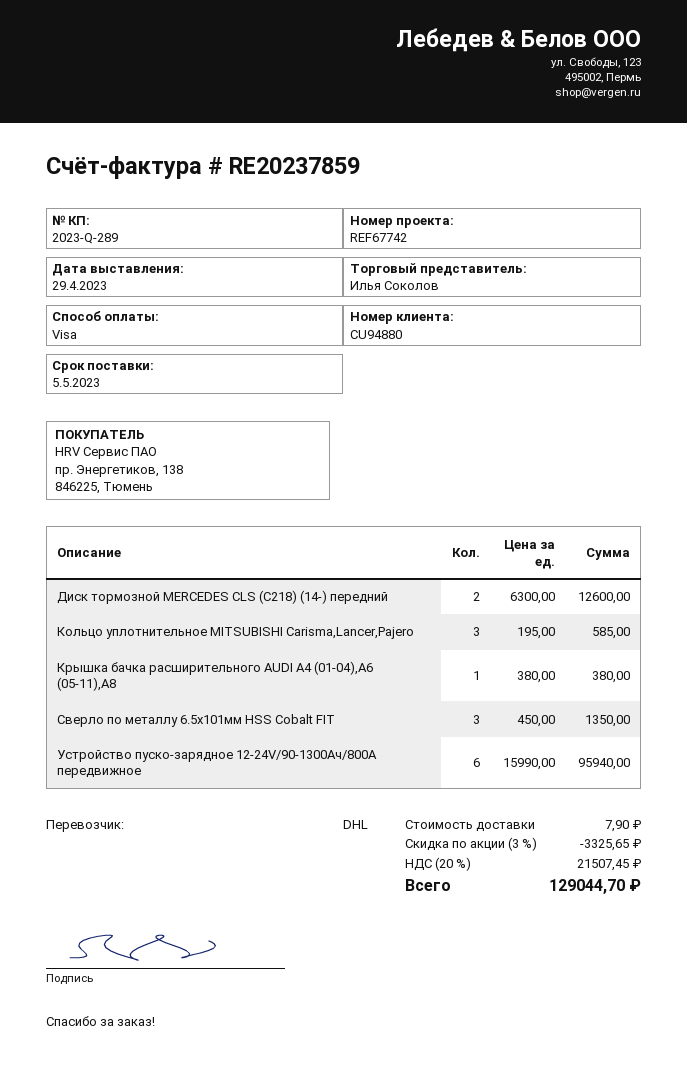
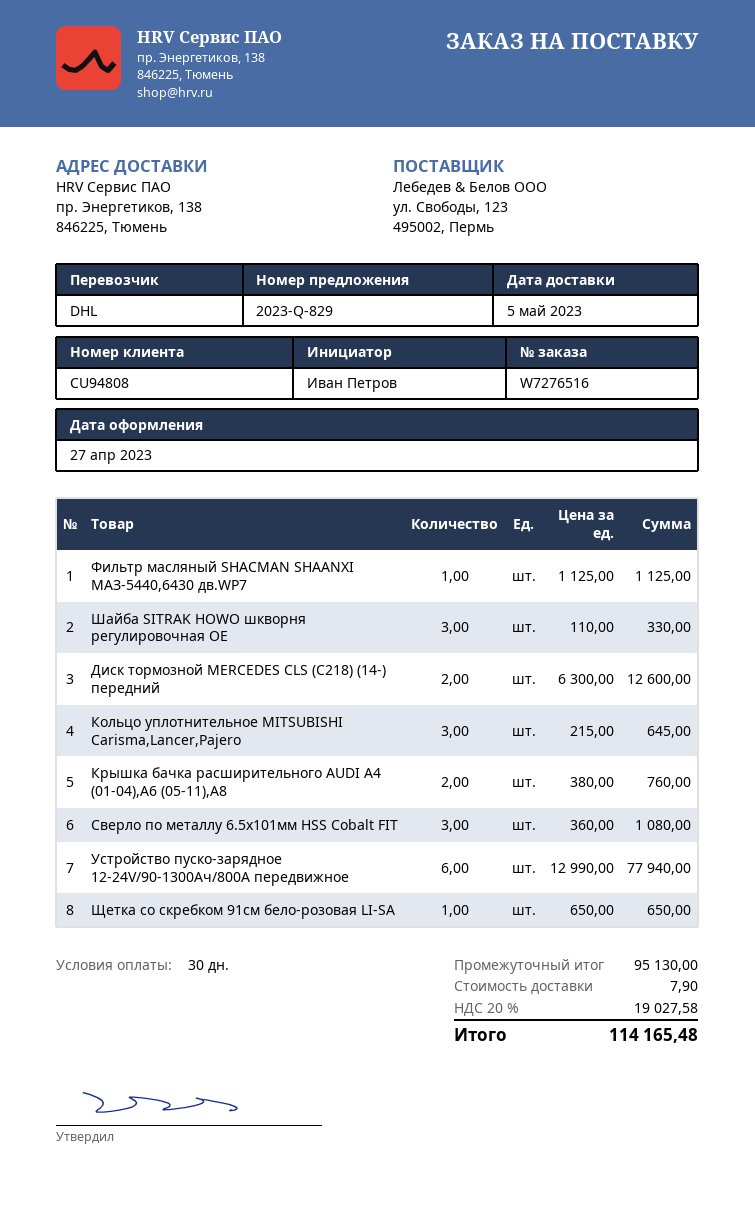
quote number: 2023-Q-289 -> 2023-Q-829
customer number: CU94880 -> CU94808
Кольцо уплотнительное MITSUBISHI Carisma,Lancer,Pajero: 3 x 195.00 = 585.00 -> 3 x 215.00 = 645.00
Крышка бачка расширительного AUDI A4 (01-04),A6 (05-11),A8: 1 x 380.00 = 380.00 -> 2 x 380.00 = 760.00
Сверло по металлу 6.5х101мм HSS Cobalt FIT: 3 x 450.00 = 1350.00 -> 3 x 360.00 = 1080.00
Устройство пуско-зарядное 12-24V/90-1300Ач/800А передвижное: 6 x 15990.00 = 95940.00 -> 6 x 12990.00 = 77940.00
Фильтр масляный SHACMAN SHAANXI МАЗ-5440,6430 дв.WP7: none -> 1 x 1125.00 = 1125.00
Шайба SITRAK HOWO шкворня регулировочная OE: none -> 3 x 110.00 = 330.00
Щетка со скребком 91см бело-розовая LI-SA: none -> 1 x 650.00 = 650.00
discount: 3% = 3325.65 -> none
tax: 20% = 21507.45 -> 20% = 19027.58
total: 129044.70 -> 114165.48

